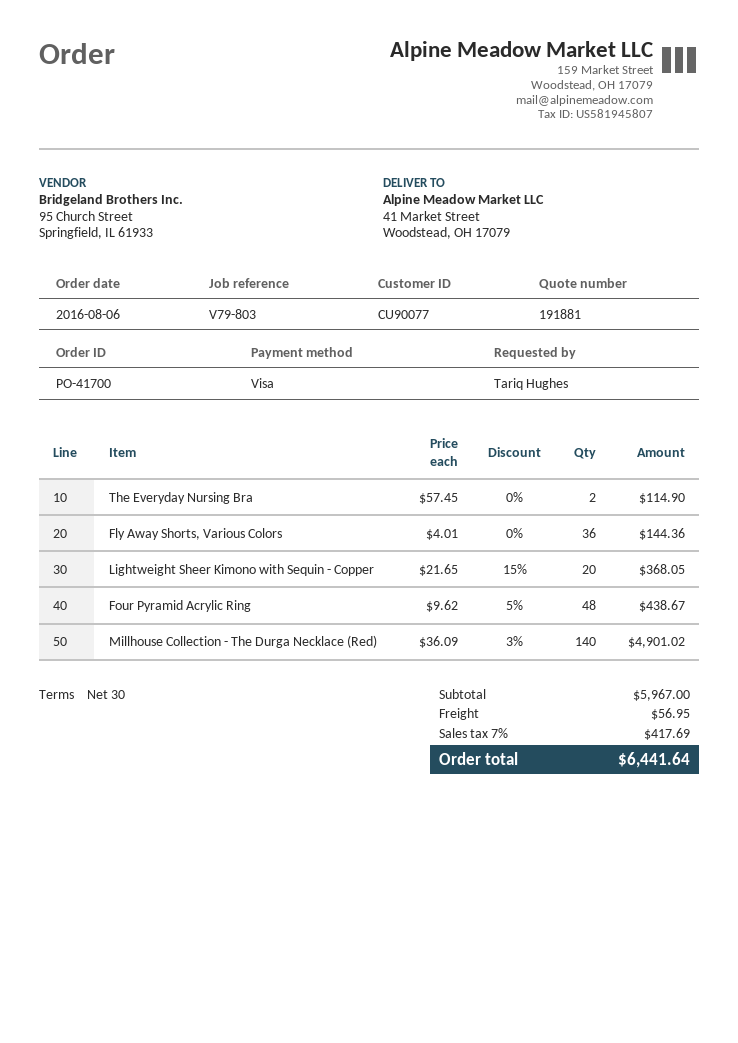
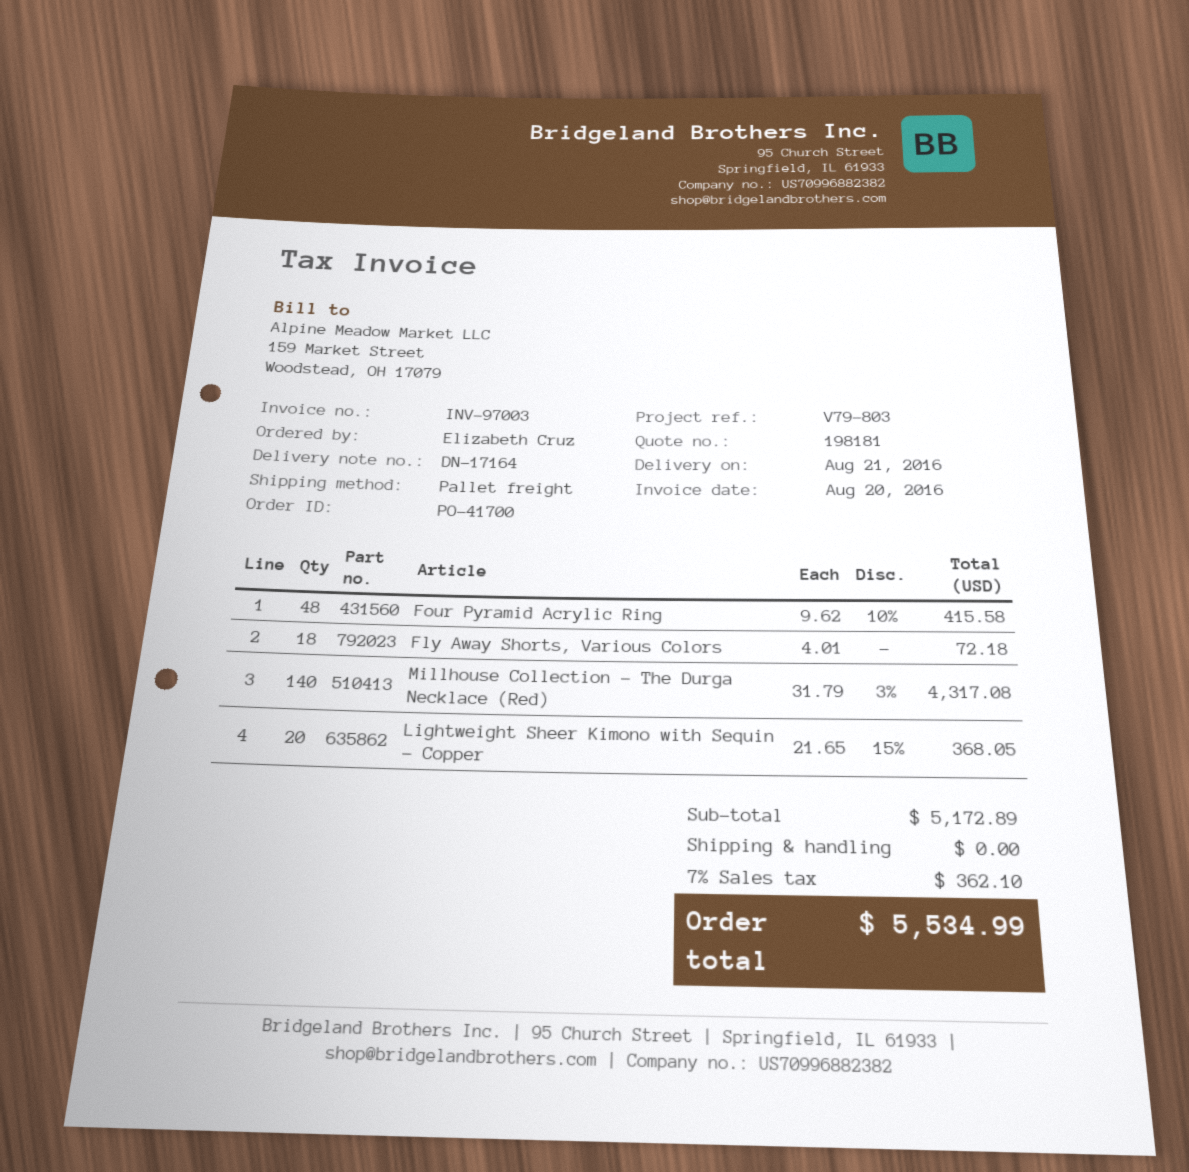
quote number: 191881 -> 198181
ordered by: Tariq Hughes -> Elizabeth Cruz
The Everyday Nursing Bra: 2 x 57.45 = 114.90 -> none
Fly Away Shorts, Various Colors: 36 x 4.01 = 144.36 -> 18 x 4.01 = 72.18
Four Pyramid Acrylic Ring: 48 x 9.62 - 5% = 438.67 -> 48 x 9.62 - 10% = 415.58
Millhouse Collection - The Durga Necklace (Red): 140 x 36.09 - 3% = 4901.02 -> 140 x 31.79 - 3% = 4317.08
subtotal: 5967.00 -> 5172.89
shipping: 56.95 -> 0.00
tax: 7% = 417.69 -> 7% = 362.10
total: 6441.64 -> 5534.99

